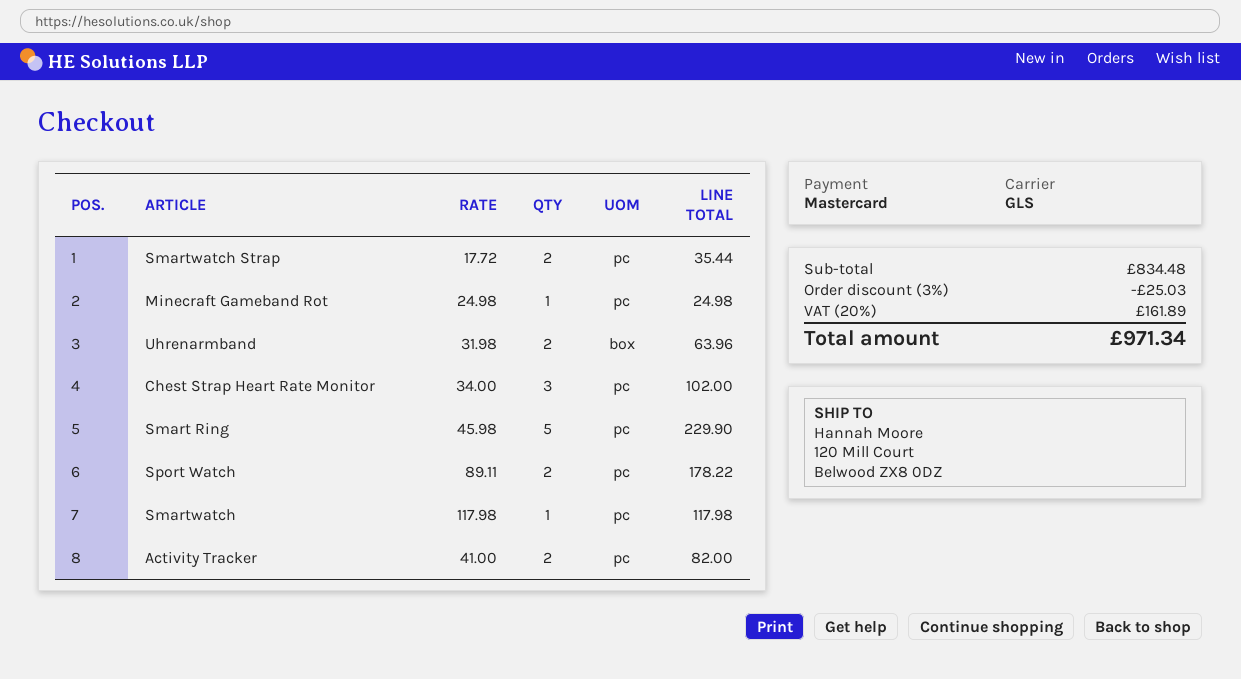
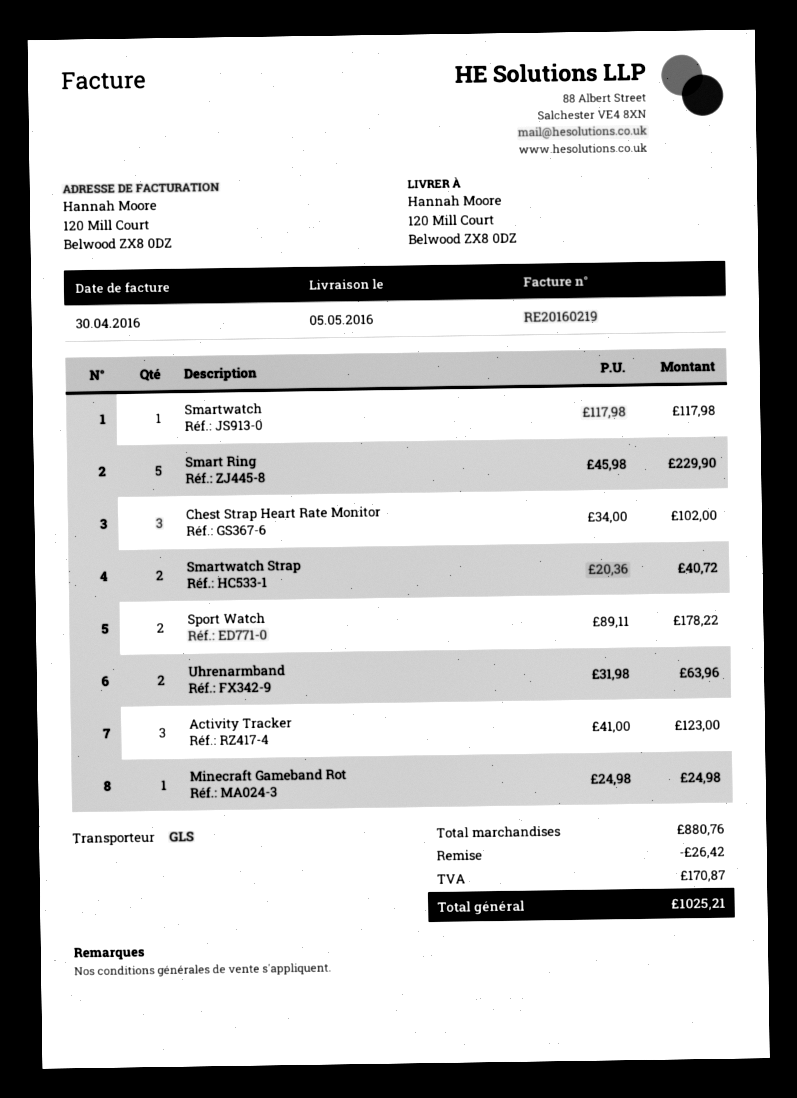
Smartwatch Strap: 2 x 17.72 = 35.44 -> 2 x 20.36 = 40.72
Activity Tracker: 2 x 41.00 = 82.00 -> 3 x 41.00 = 123.00
subtotal: 834.48 -> 880.76
discount: 25.03 -> 26.42
tax: 161.89 -> 170.87
total: 971.34 -> 1025.21

